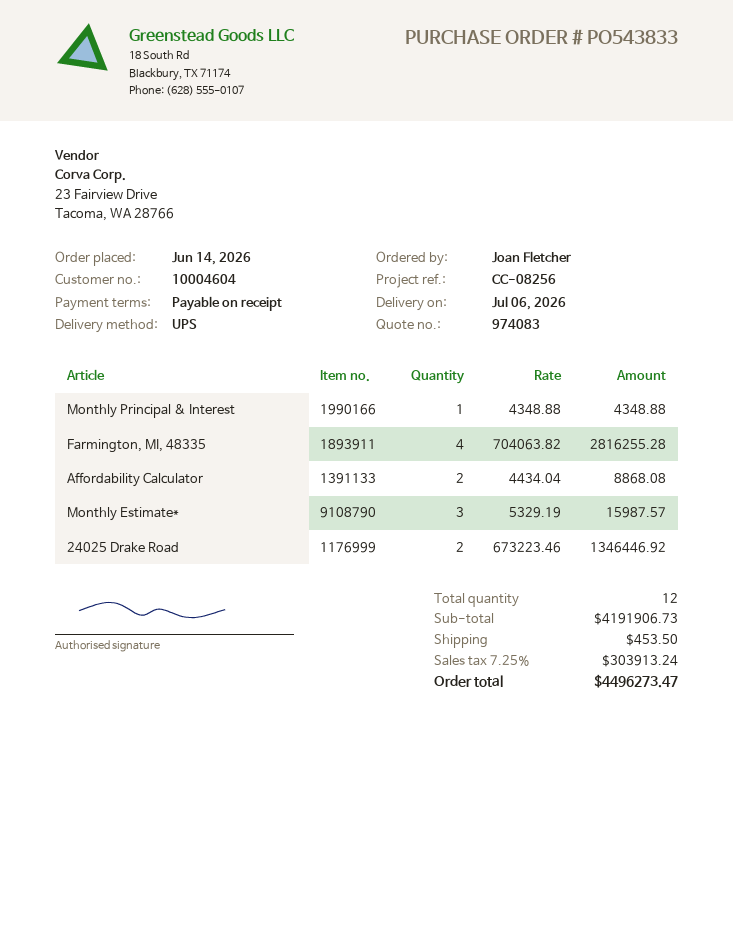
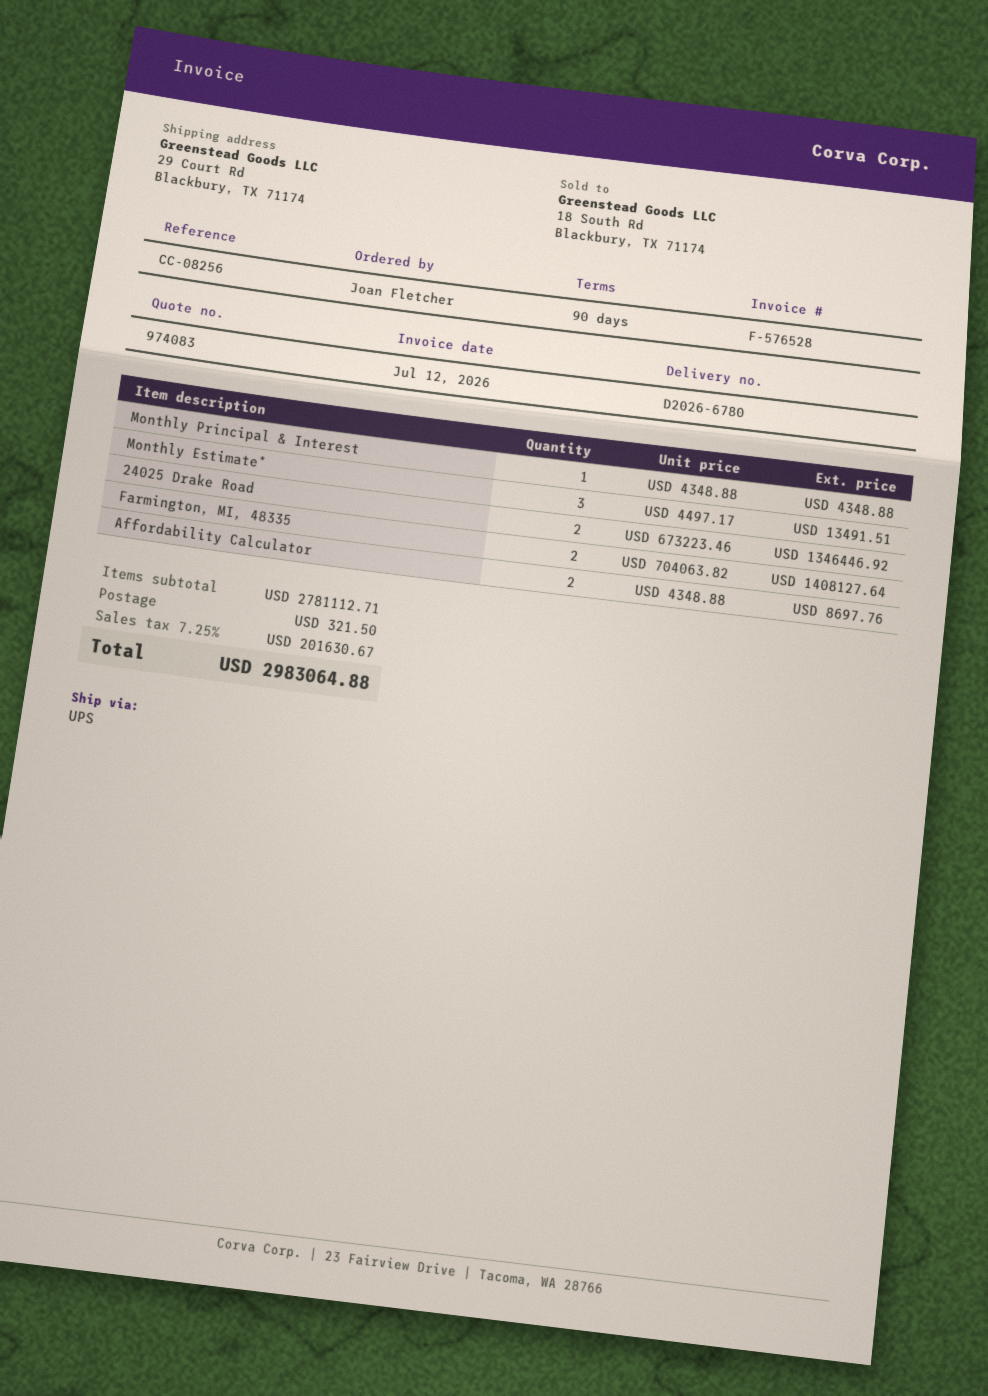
payment terms: on receipt -> 90 days
Farmington, MI, 48335: 4 x 704063.82 = 2816255.28 -> 2 x 704063.82 = 1408127.64
Affordability Calculator: 2 x 4434.04 = 8868.08 -> 2 x 4348.88 = 8697.76
Monthly Estimate*: 3 x 5329.19 = 15987.57 -> 3 x 4497.17 = 13491.51
subtotal: 4191906.73 -> 2781112.71
shipping: 453.50 -> 321.50
tax: 7.25% = 303913.24 -> 7.25% = 201630.67
total: 4496273.47 -> 2983064.88

